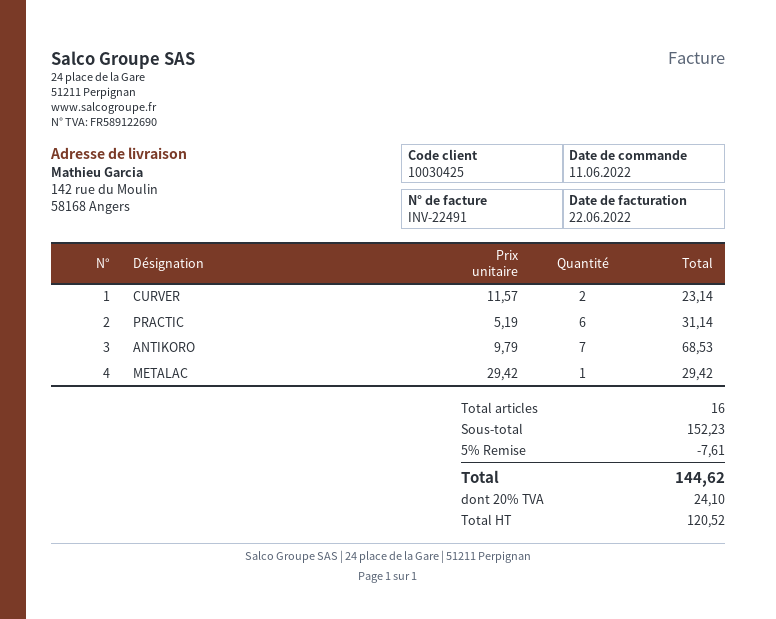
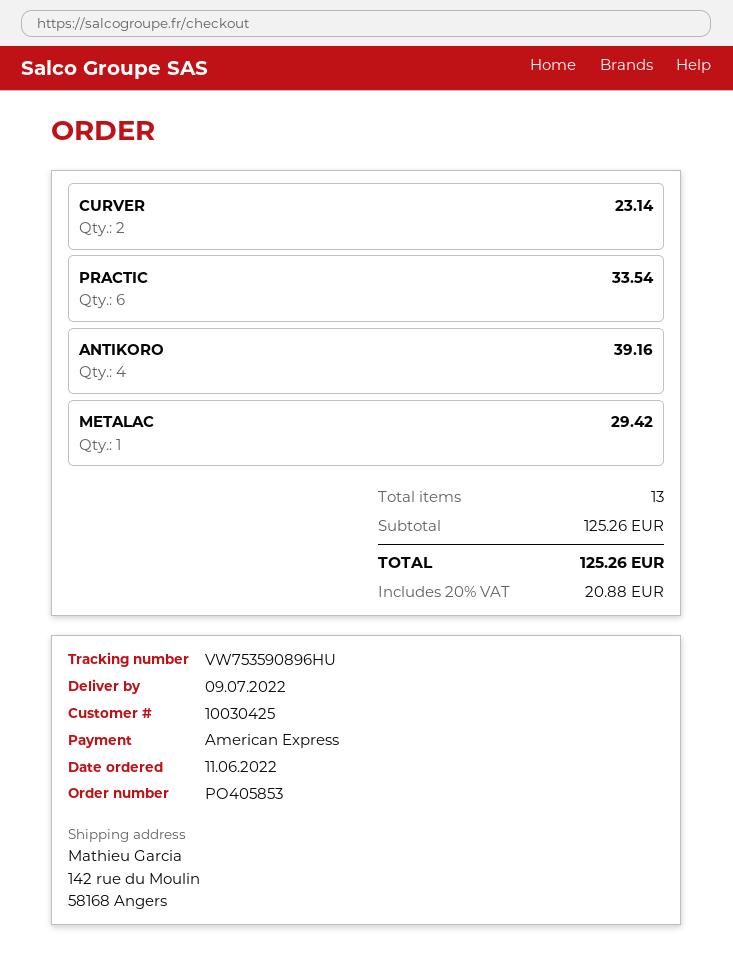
PRACTIC: 6 for 31.14 -> 6 for 33.54
ANTIKORO: 7 for 68.53 -> 4 for 39.16
total quantity: 16 -> 13
subtotal: 152.23 -> 125.26
discount: 5% = 7.61 -> none
tax: 20% = 24.10 -> 20% = 20.88
total: 144.62 -> 125.26

